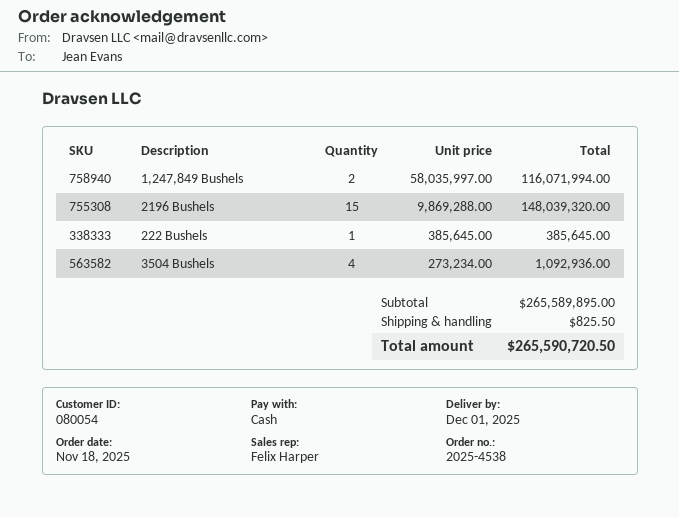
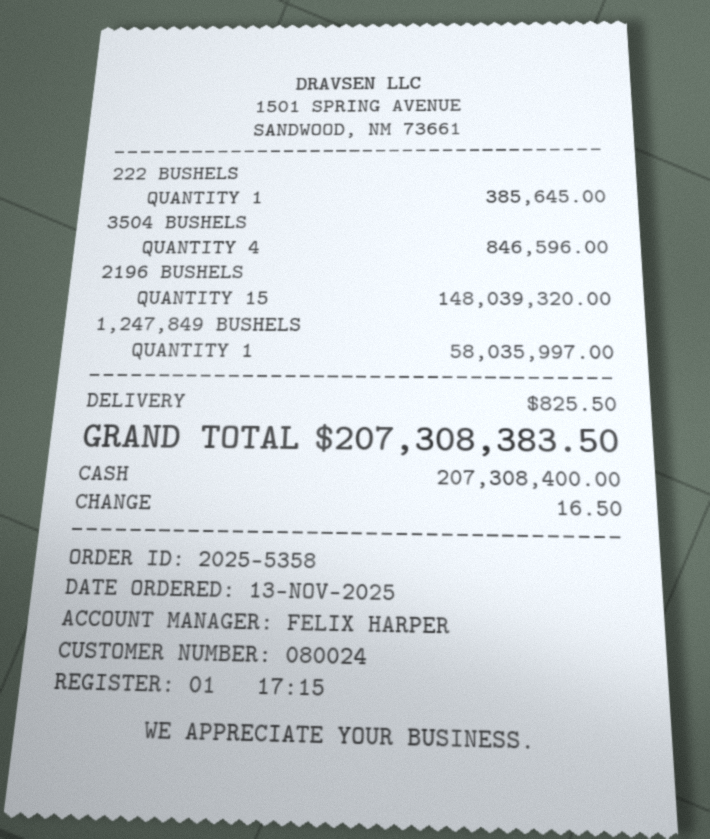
order number: 2025-4538 -> 2025-5358
order date: 2025-11-18 -> 2025-11-13
customer number: 080054 -> 080024
1,247,849 Bushels: 2 for 116071994.00 -> 1 for 58035997.00
3504 Bushels: 4 for 1092936.00 -> 4 for 846596.00
total: 265590720.50 -> 207308383.50

